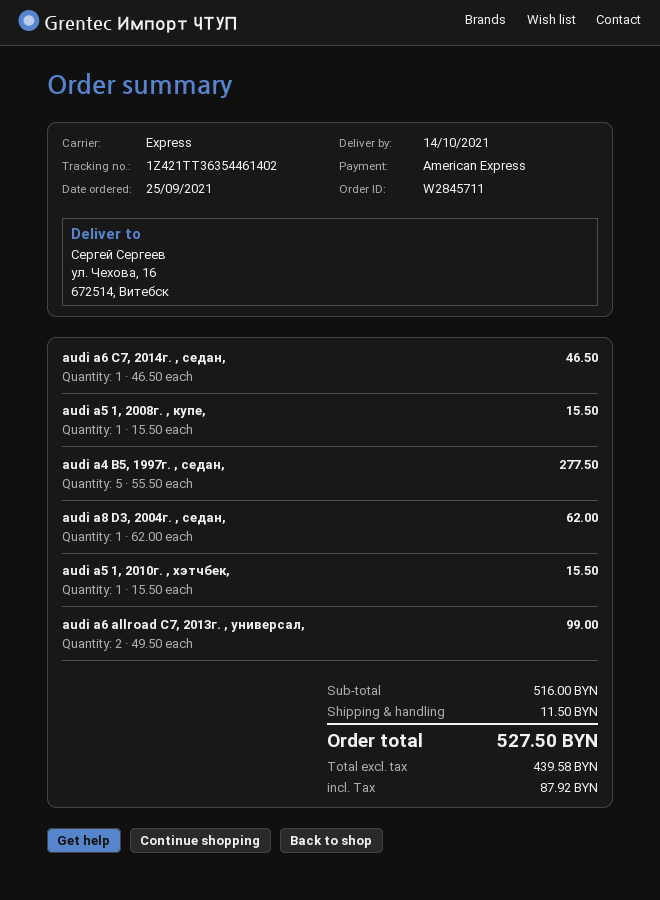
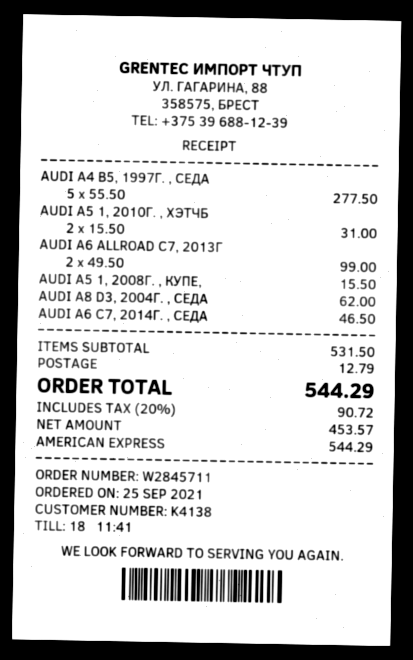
audi a5 1, 2010г. , хэтчбек,: 1 x 15.50 = 15.50 -> 2 x 15.50 = 31.00
subtotal: 516.00 -> 531.50
shipping: 11.50 -> 12.79
net: 439.58 -> 453.57
tax: 87.92 -> 90.72
total: 527.50 -> 544.29

